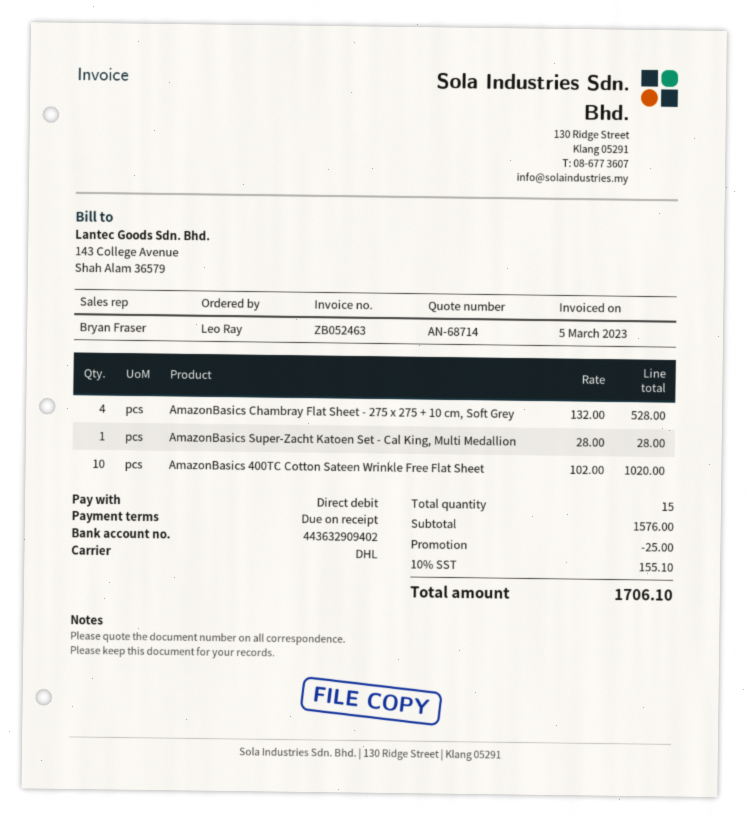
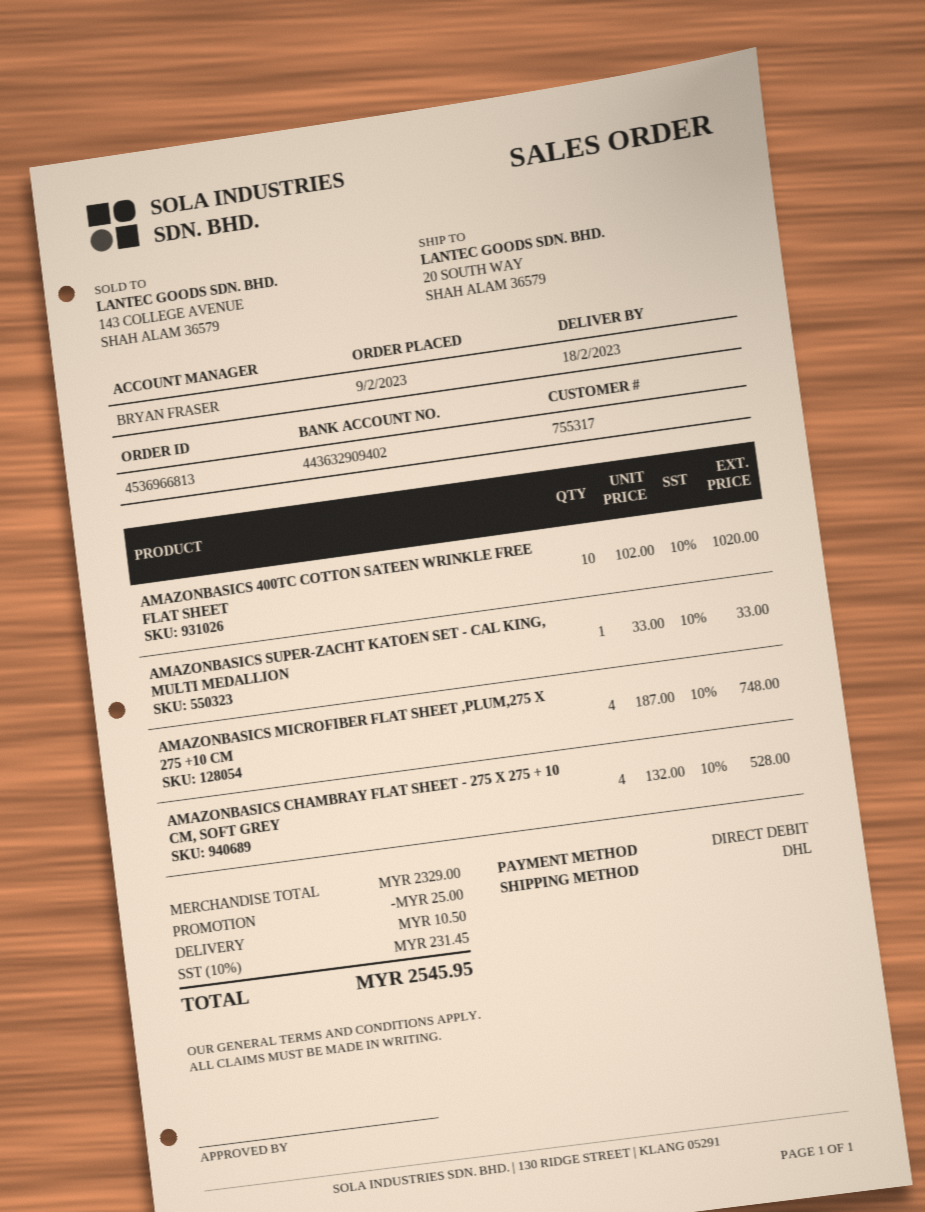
AmazonBasics Super-Zacht Katoen Set - Cal King, Multi Medallion: 1 x 28.00 = 28.00 -> 1 x 33.00 = 33.00
AMAZONBASICS MICROFIBER FLAT SHEET ,PLUM,275 X 275 +10 CM: none -> 4 x 187.00 = 748.00
subtotal: 1576.00 -> 2329.00
shipping: none -> 10.50
tax: 10% = 155.10 -> 10% = 231.45
total: 1706.10 -> 2545.95

